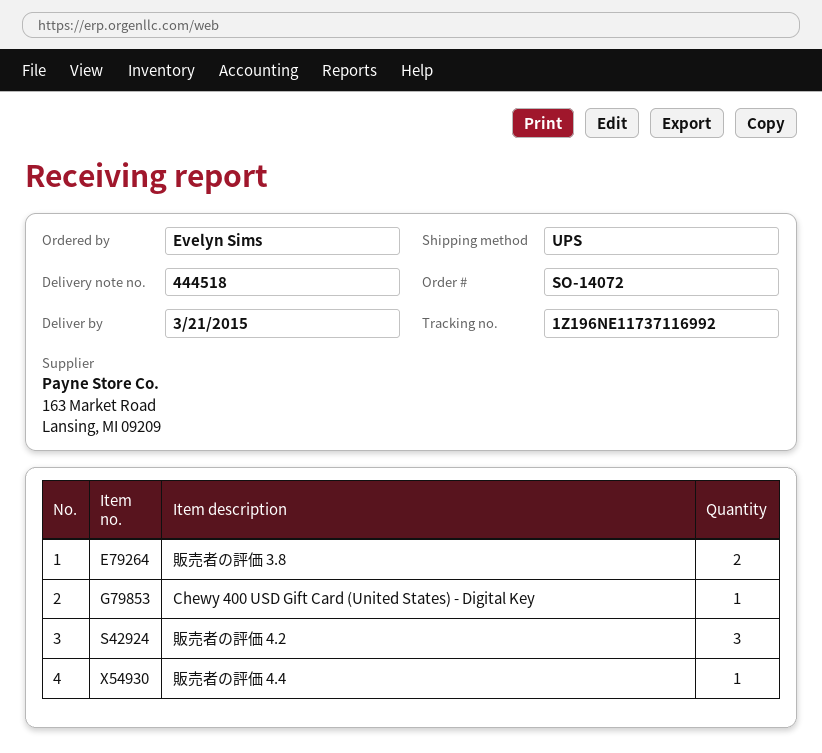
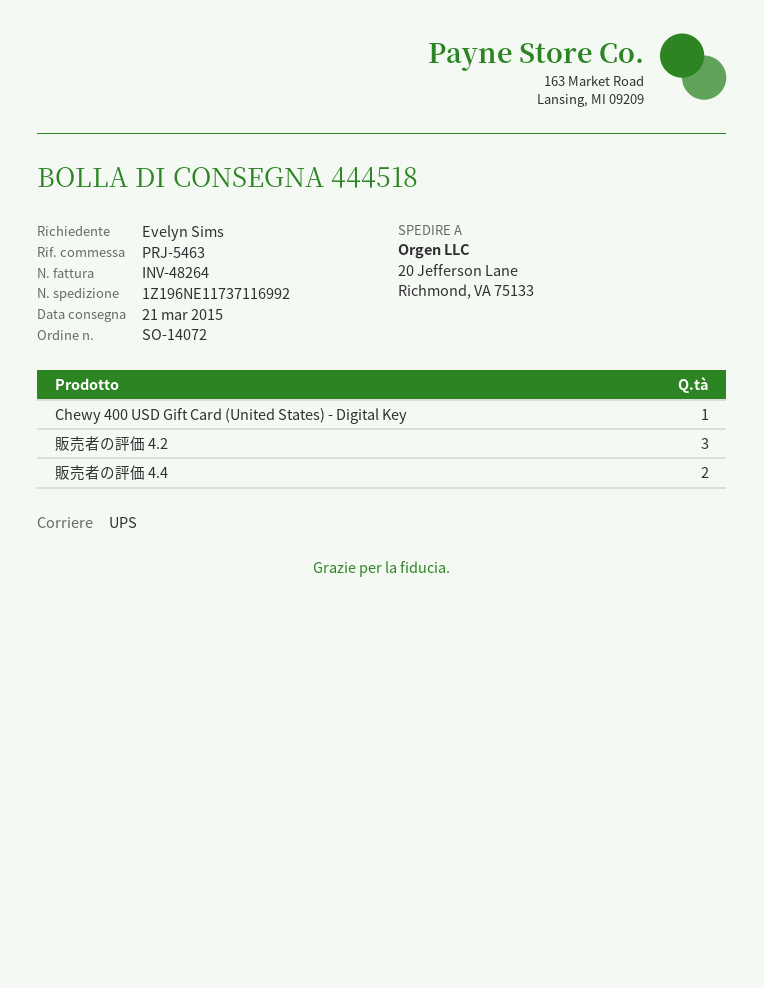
販売者の評価 3.8: 2 -> none
販売者の評価 4.4: 1 -> 2

